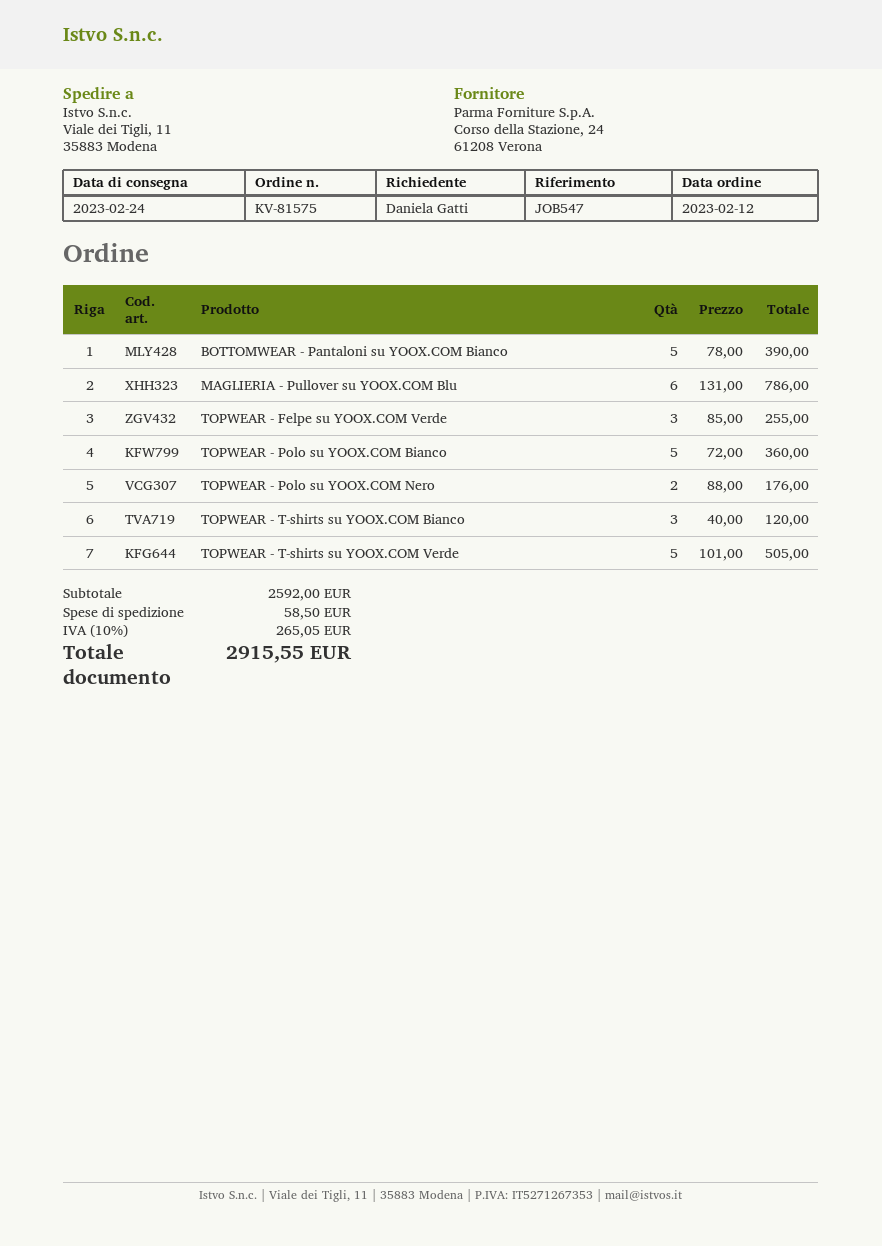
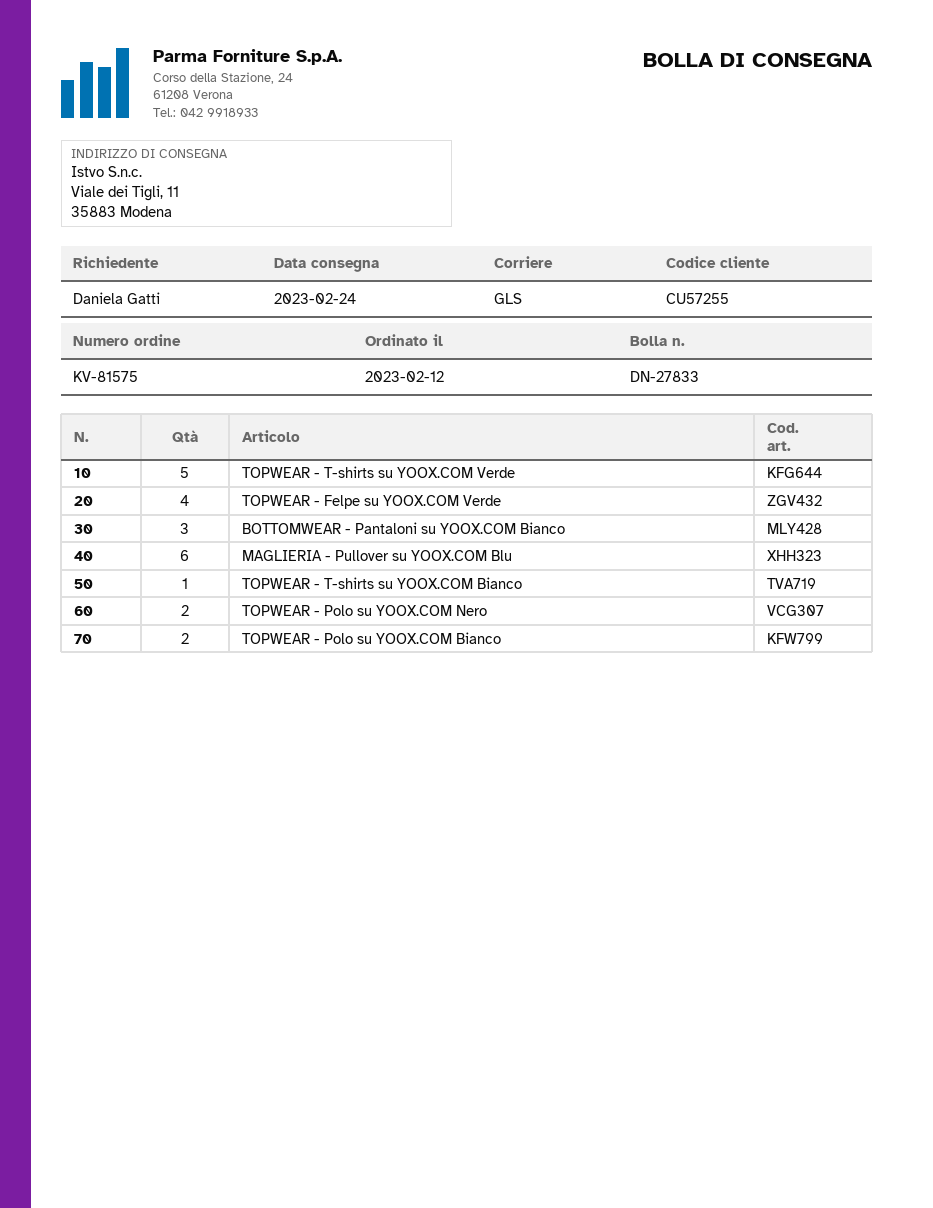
BOTTOMWEAR - Pantaloni su YOOX.COM Bianco: 5 -> 3
TOPWEAR - Felpe su YOOX.COM Verde: 3 -> 4
TOPWEAR - Polo su YOOX.COM Bianco: 5 -> 2
TOPWEAR - T-shirts su YOOX.COM Bianco: 3 -> 1

